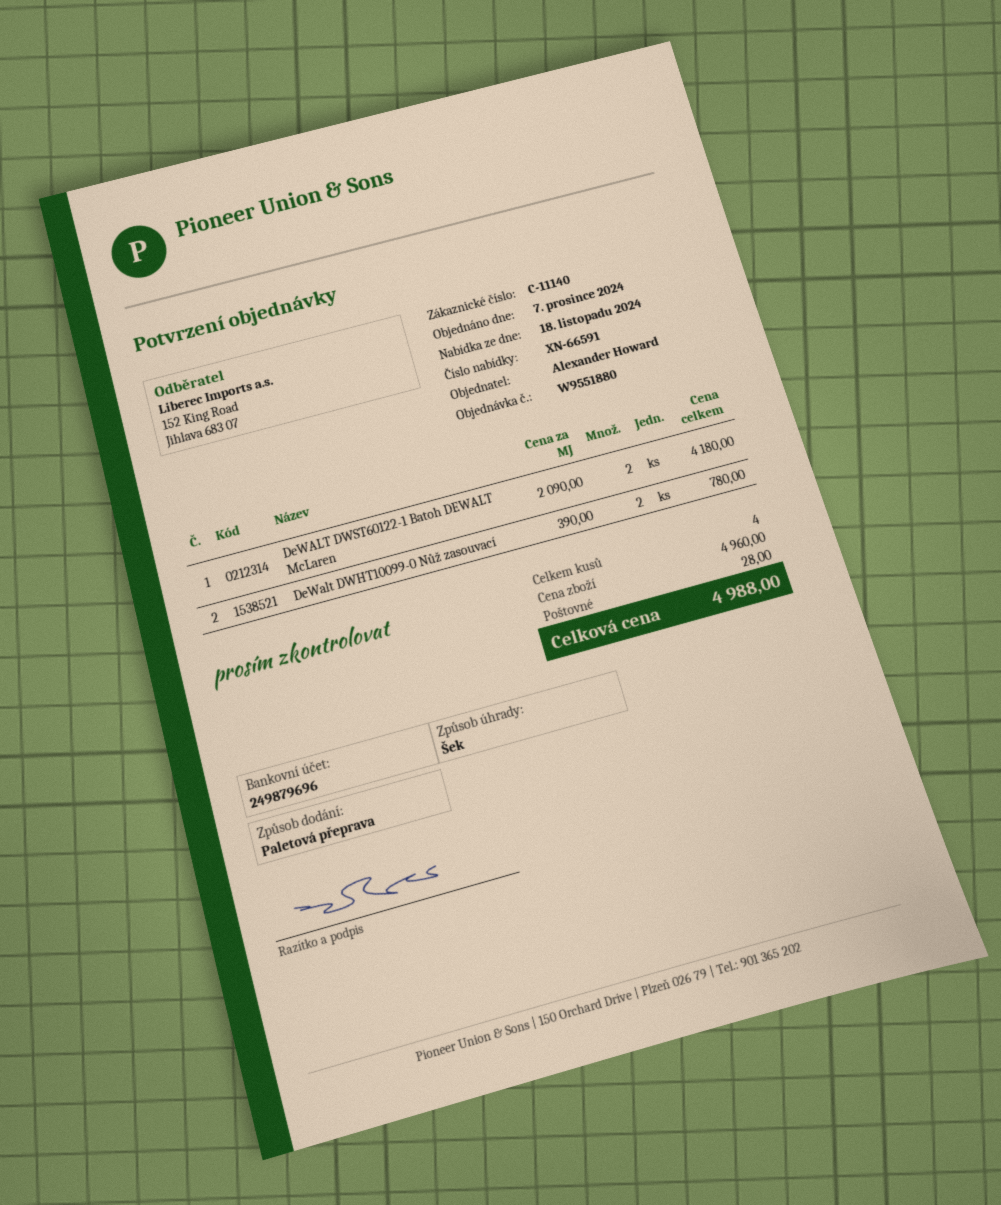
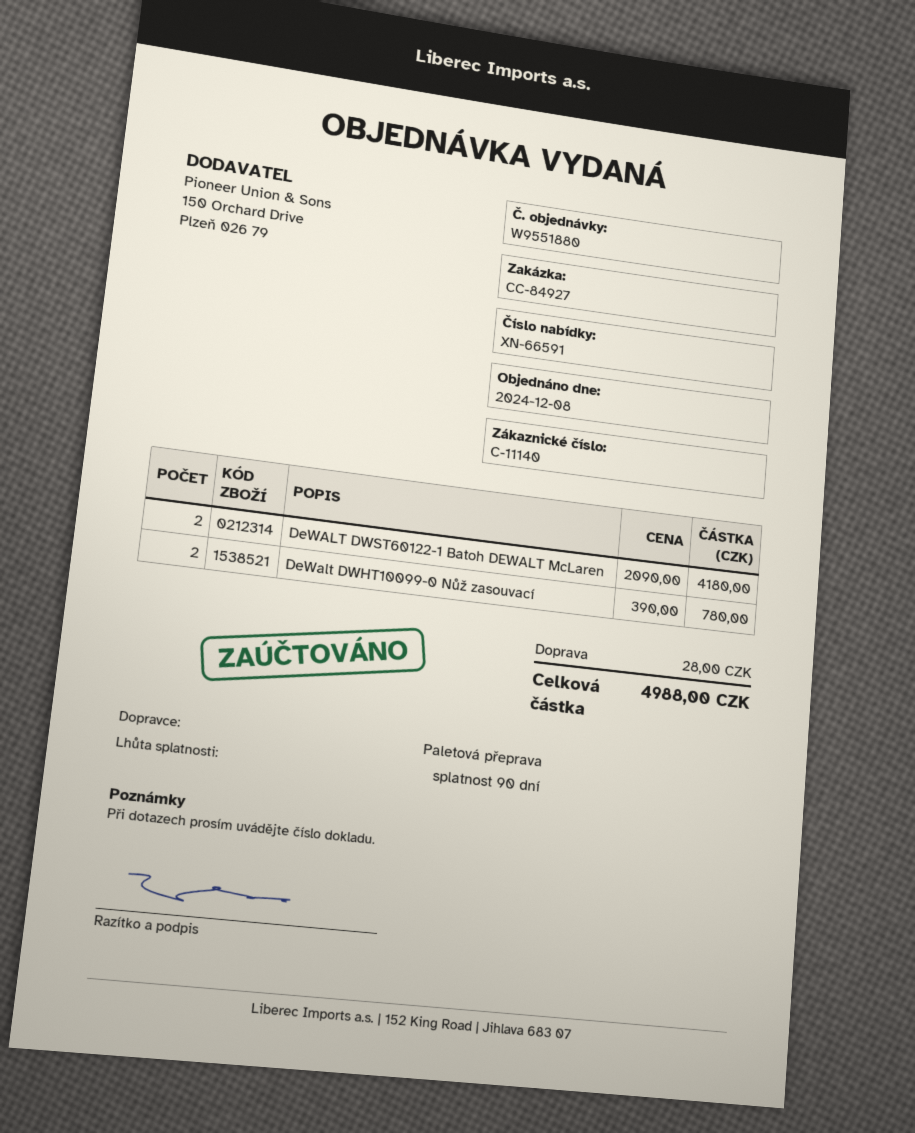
order date: 2024-12-07 -> 2024-12-08

